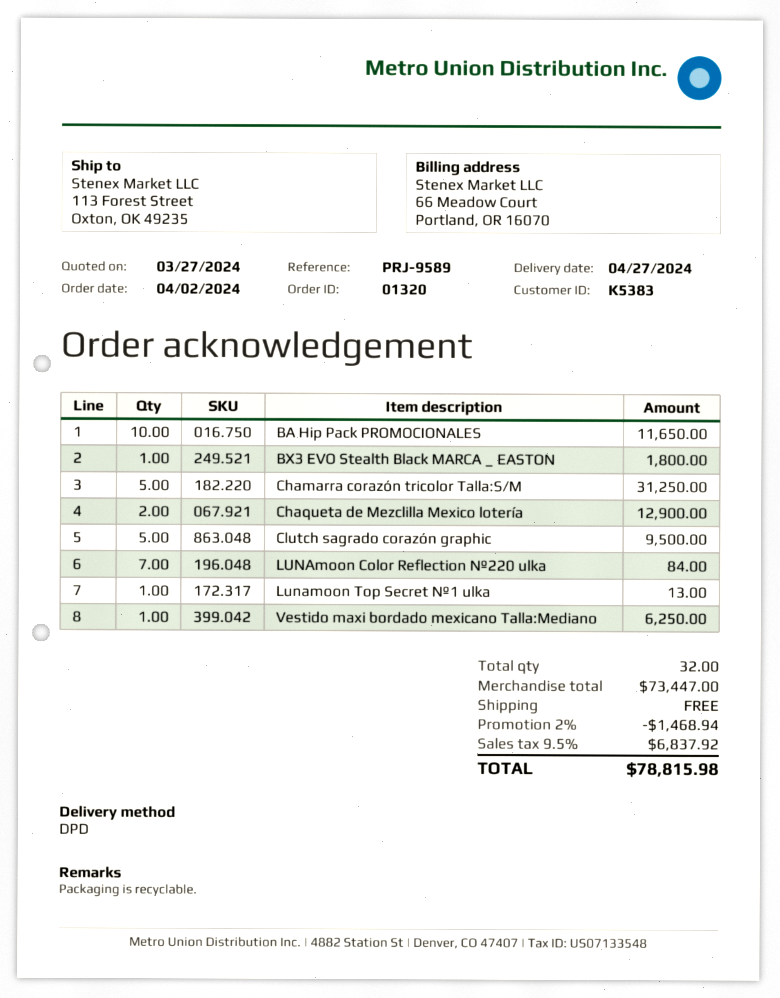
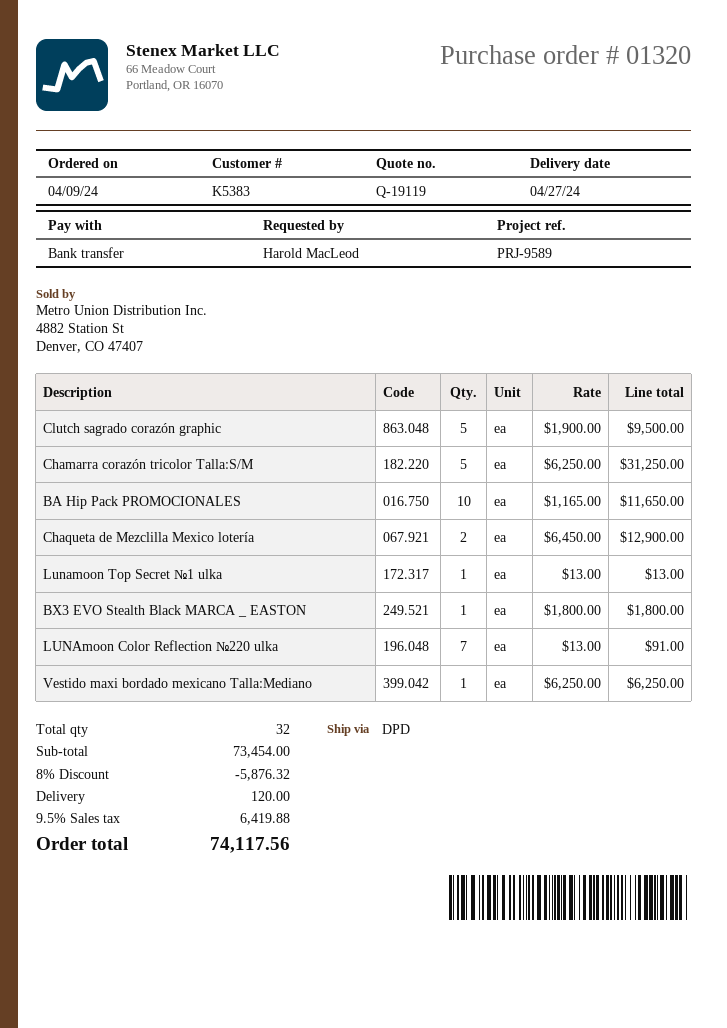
order date: 2024-04-02 -> 2024-04-09
LUNAmoon Color Reflection №220 ulka: 7 for 84.00 -> 7 for 91.00
subtotal: 73447.00 -> 73454.00
discount: 2% = 1468.94 -> 8% = 5876.32
shipping: 0.00 -> 120.00
tax: 9.5% = 6837.92 -> 9.5% = 6419.88
total: 78815.98 -> 74117.56

